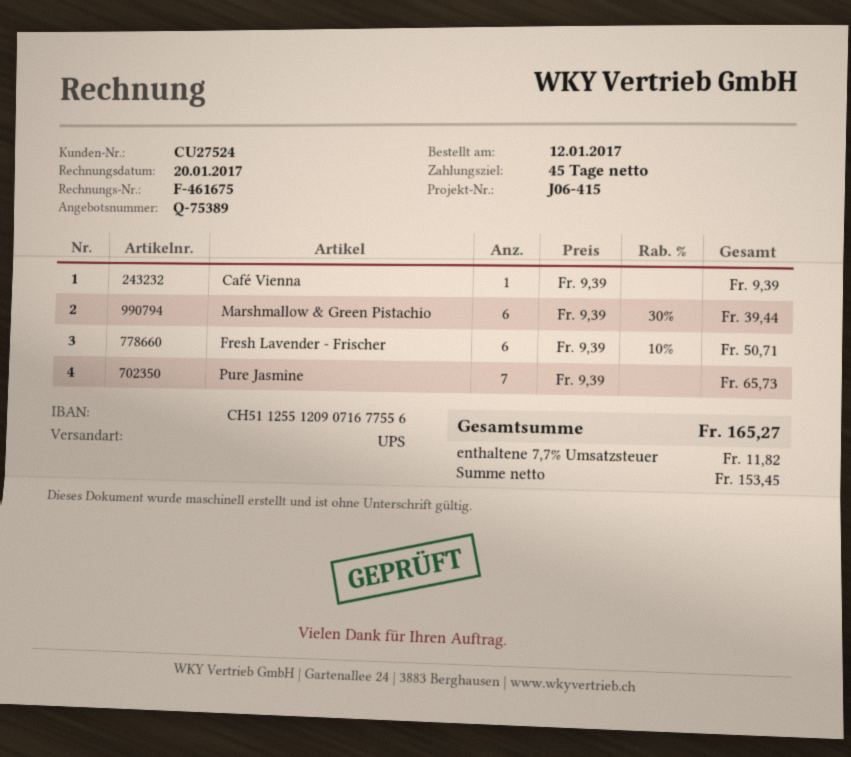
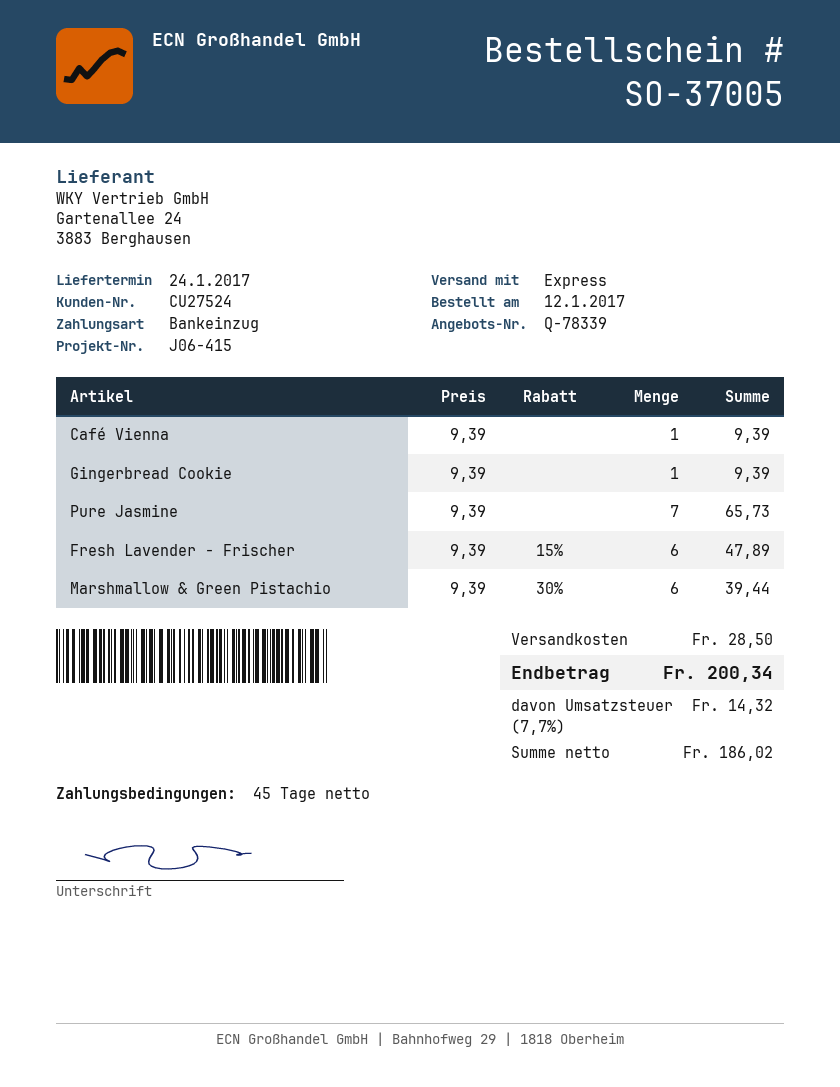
quote number: Q-75389 -> Q-78339
shipping method: UPS -> express
Fresh Lavender - Frischer: 6 x 9.39 - 10% = 50.71 -> 6 x 9.39 - 15% = 47.89
Gingerbread Cookie: none -> 1 x 9.39 = 9.39
shipping: none -> 28.50
net: 153.45 -> 186.02
tax: 7.7% = 11.82 -> 7.7% = 14.32
total: 165.27 -> 200.34

